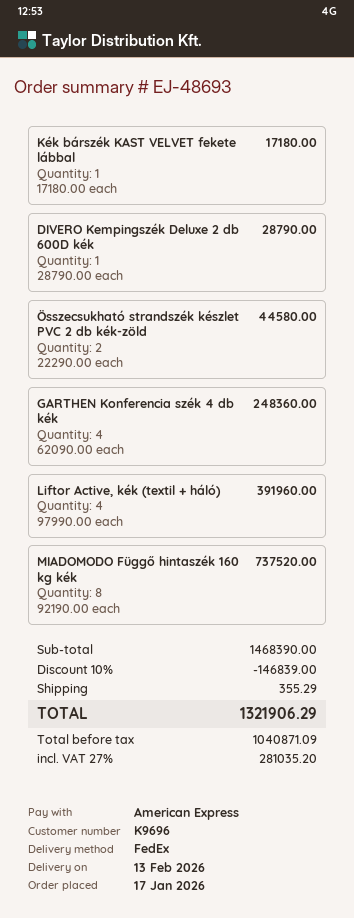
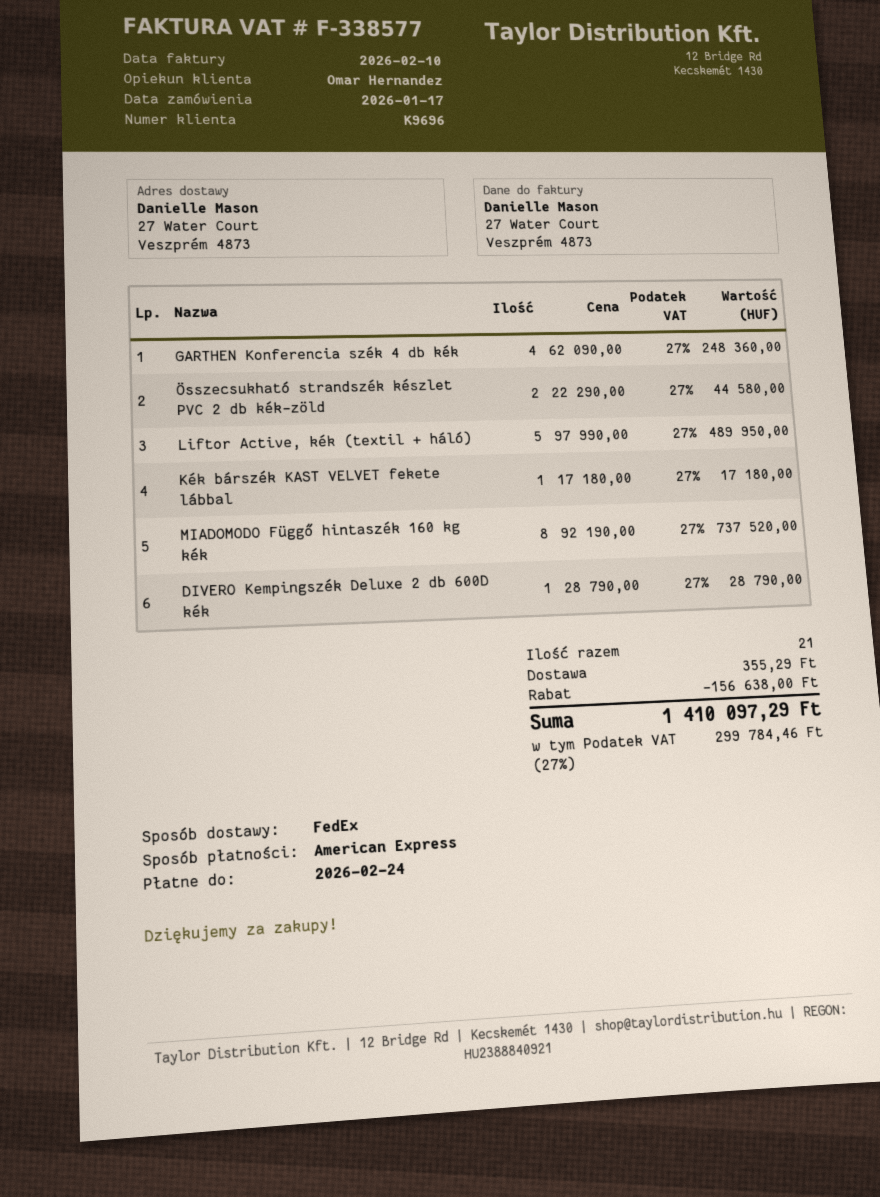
Liftor Active, kék (textil + háló): 4 x 97990.00 = 391960.00 -> 5 x 97990.00 = 489950.00
discount: 146839.00 -> 156638.00
tax: 27% = 281035.20 -> 27% = 299784.46
total: 1321906.29 -> 1410097.29

